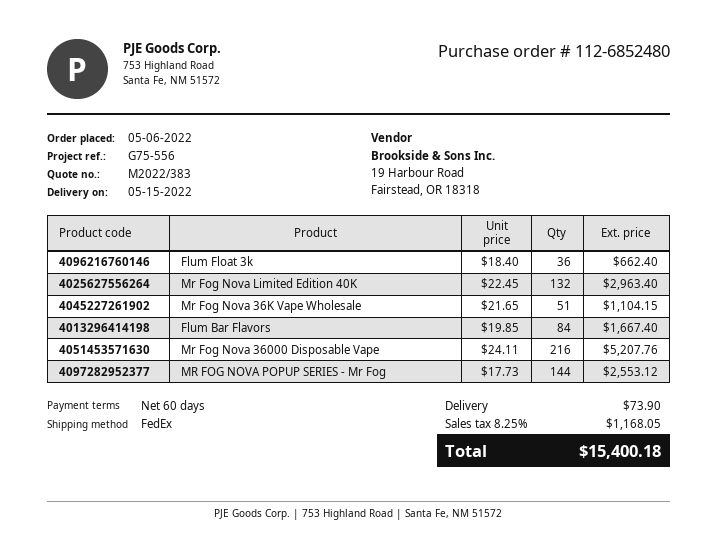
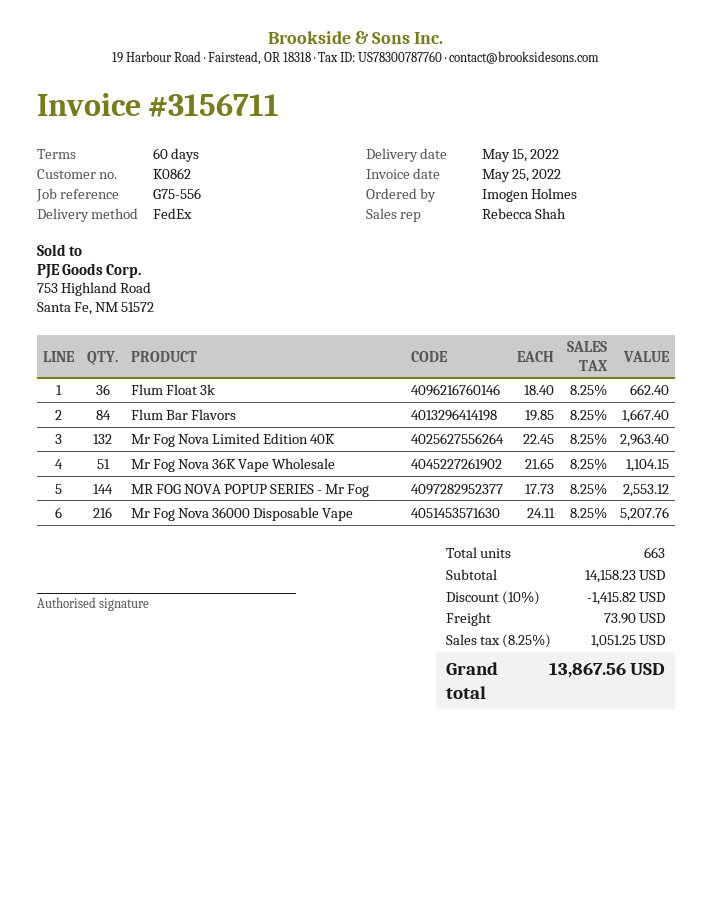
discount: none -> 10% = 1415.82
tax: 8.25% = 1168.05 -> 8.25% = 1051.25
total: 15400.18 -> 13867.56

